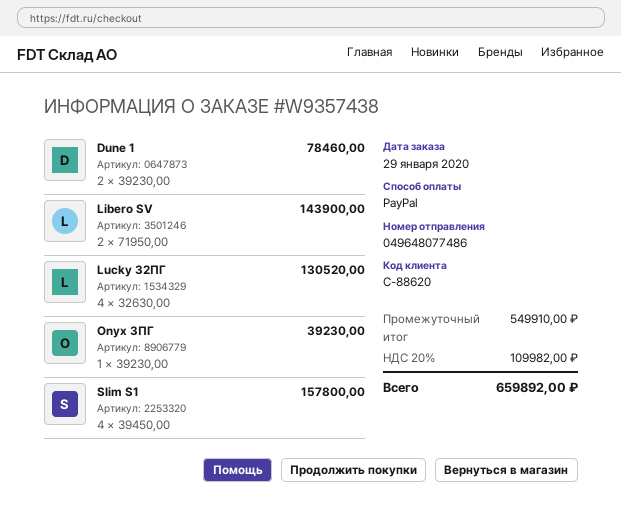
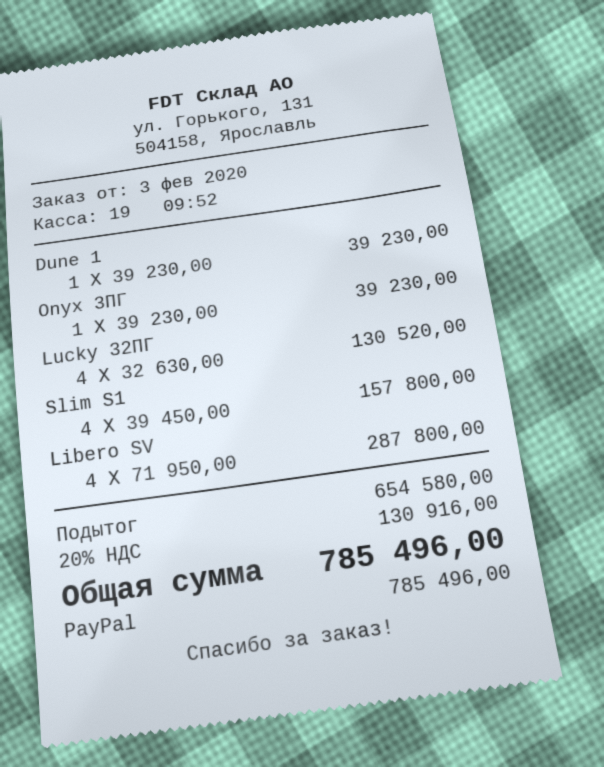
order date: 2020-01-29 -> 2020-02-03
Dune 1: 2 x 39230.00 = 78460.00 -> 1 x 39230.00 = 39230.00
Libero SV: 2 x 71950.00 = 143900.00 -> 4 x 71950.00 = 287800.00
subtotal: 549910.00 -> 654580.00
tax: 20% = 109982.00 -> 20% = 130916.00
total: 659892.00 -> 785496.00

